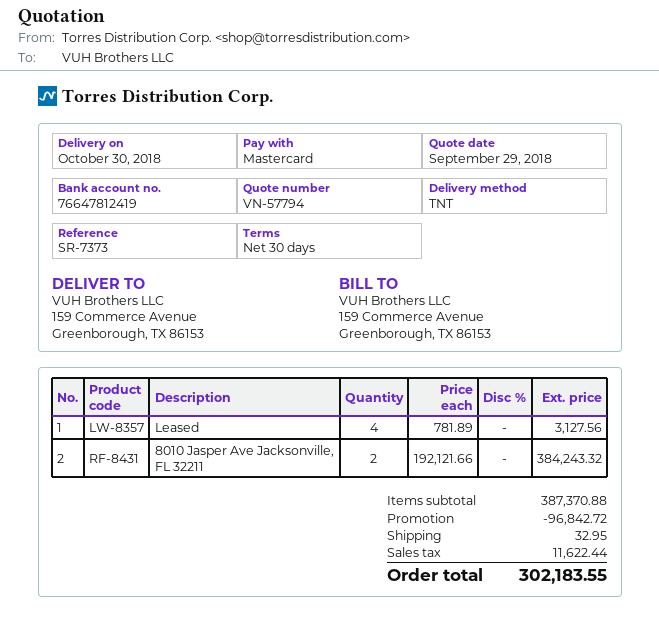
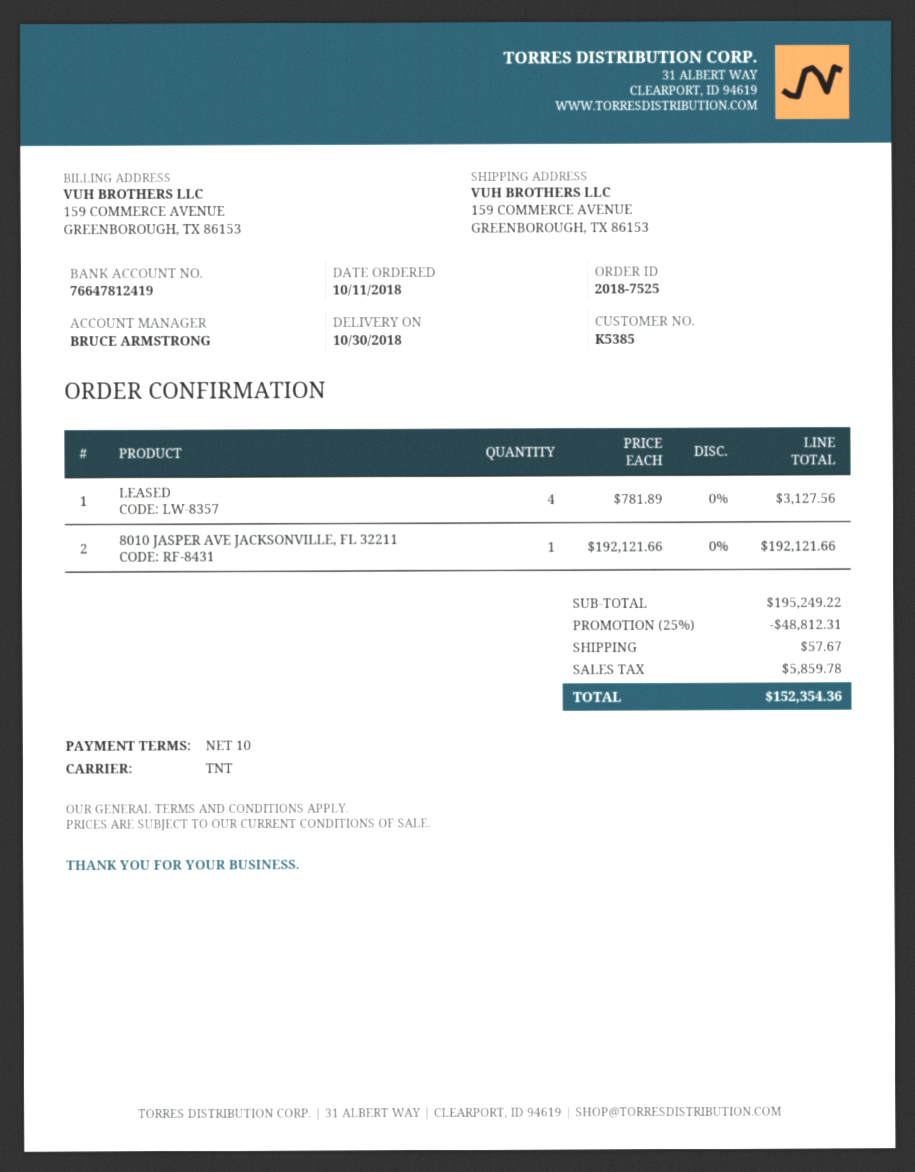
payment terms: 30 days -> 10 days
8010 Jasper Ave Jacksonville, FL 32211: 2 x 192121.66 = 384243.32 -> 1 x 192121.66 = 192121.66
subtotal: 387370.88 -> 195249.22
discount: 96842.72 -> 48812.31
shipping: 32.95 -> 57.67
tax: 11622.44 -> 5859.78
total: 302183.55 -> 152354.36

